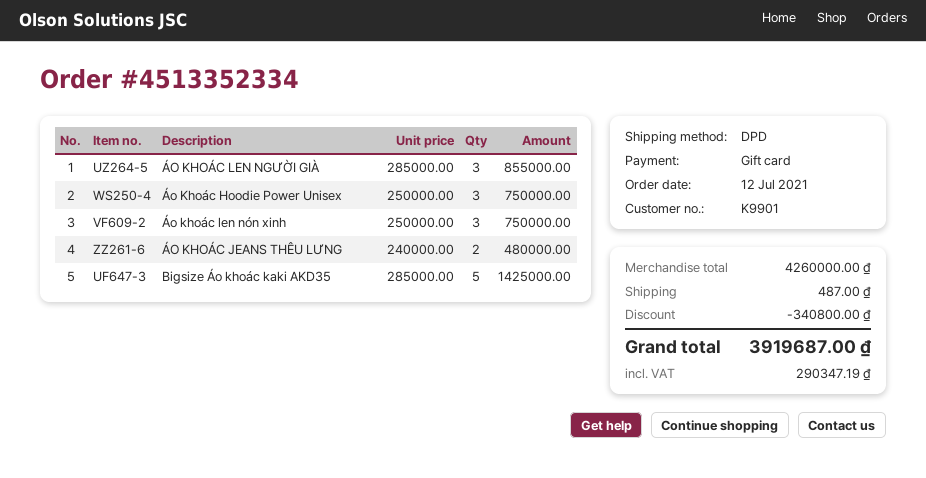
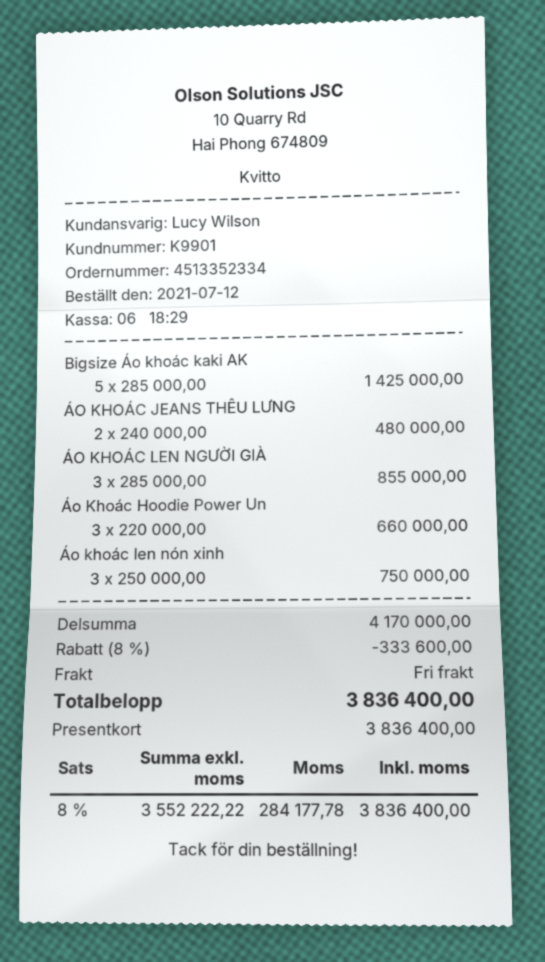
Áo Khoác Hoodie Power Unisex: 3 x 250000.00 = 750000.00 -> 3 x 220000.00 = 660000.00
subtotal: 4260000.00 -> 4170000.00
discount: 340800.00 -> 333600.00
shipping: 487.00 -> 0.00
tax: 290347.19 -> 284177.78
total: 3919687.00 -> 3836400.00

